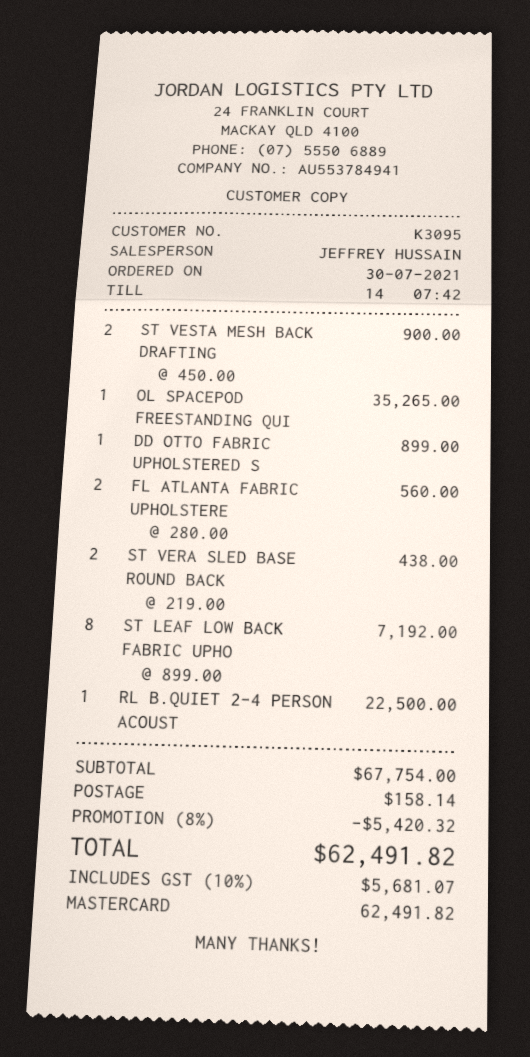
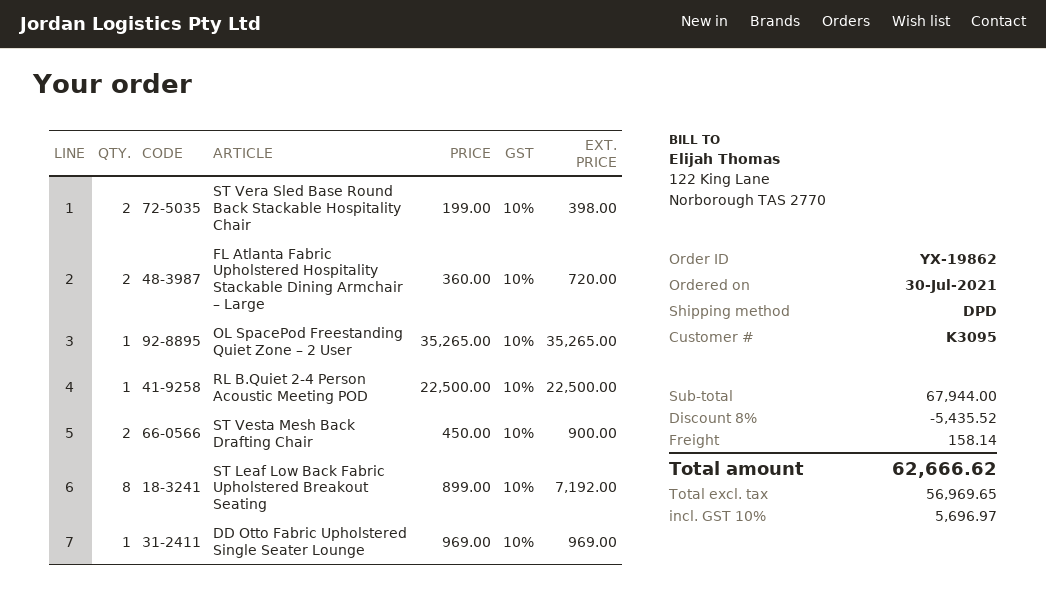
DD OTTO FABRIC UPHOLSTERED S: 1 x 899.00 = 899.00 -> 1 x 969.00 = 969.00
FL ATLANTA FABRIC UPHOLSTERE: 2 x 280.00 = 560.00 -> 2 x 360.00 = 720.00
ST VERA SLED BASE ROUND BACK: 2 x 219.00 = 438.00 -> 2 x 199.00 = 398.00
subtotal: 67754.00 -> 67944.00
discount: 8% = 5420.32 -> 8% = 5435.52
tax: 10% = 5681.07 -> 10% = 5696.97
total: 62491.82 -> 62666.62

